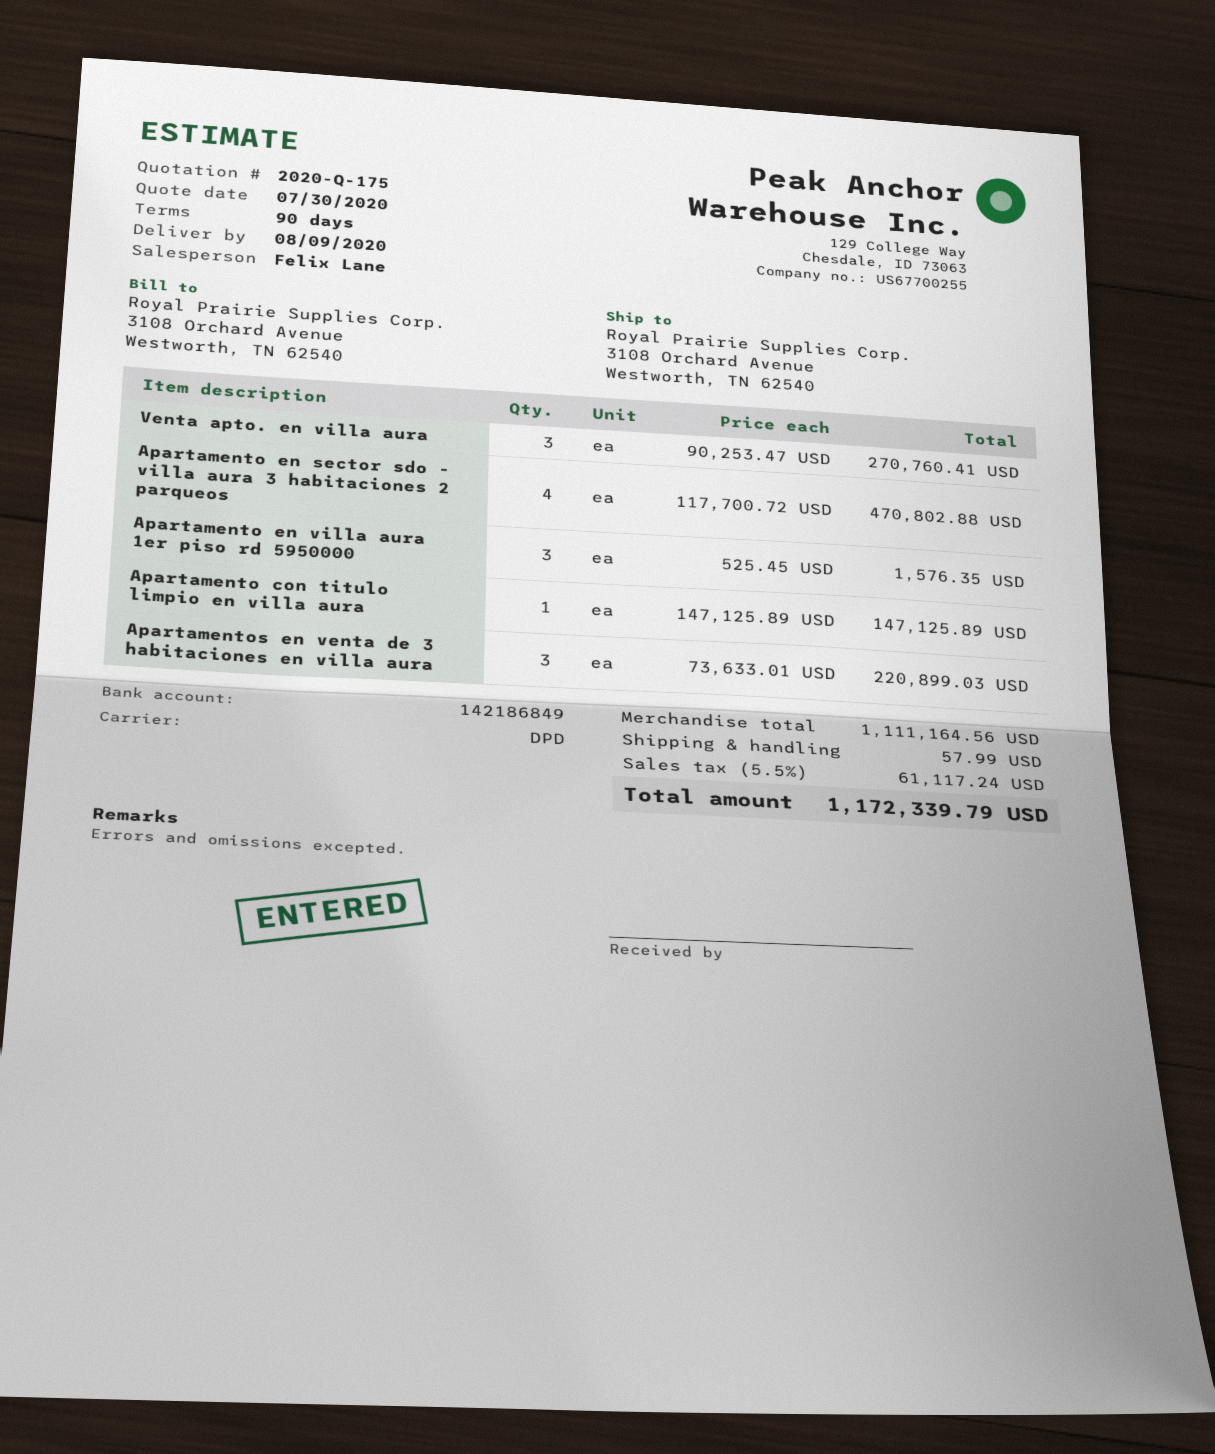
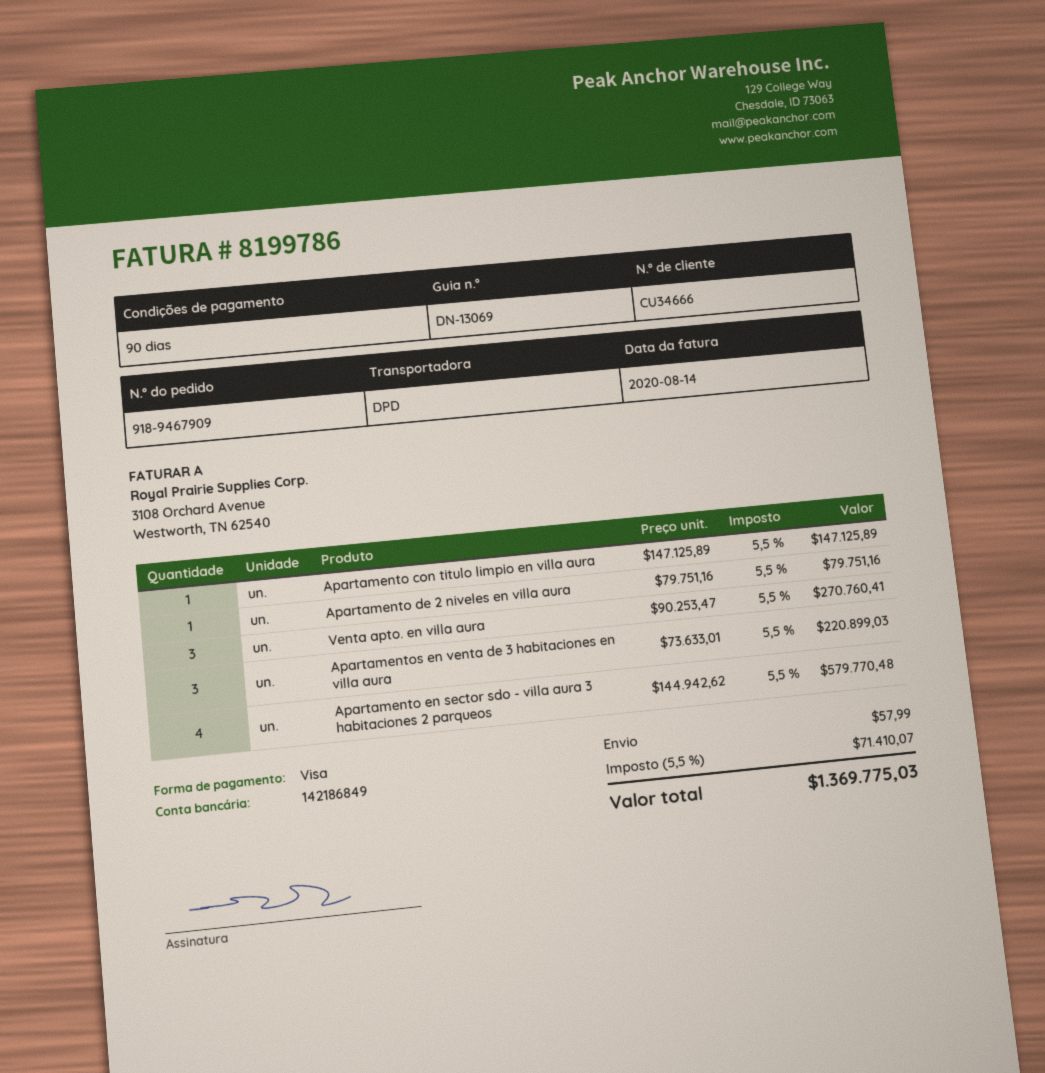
Apartamento en sector sdo - villa aura 3 habitaciones 2 parqueos: 4 x 117700.72 = 470802.88 -> 4 x 144942.62 = 579770.48
Apartamento en villa aura 1er piso rd 5950000: 3 x 525.45 = 1576.35 -> none
Apartamento de 2 niveles en villa aura: none -> 1 x 79751.16 = 79751.16
tax: 5.5% = 61117.24 -> 5.5% = 71410.07
total: 1172339.79 -> 1369775.03

